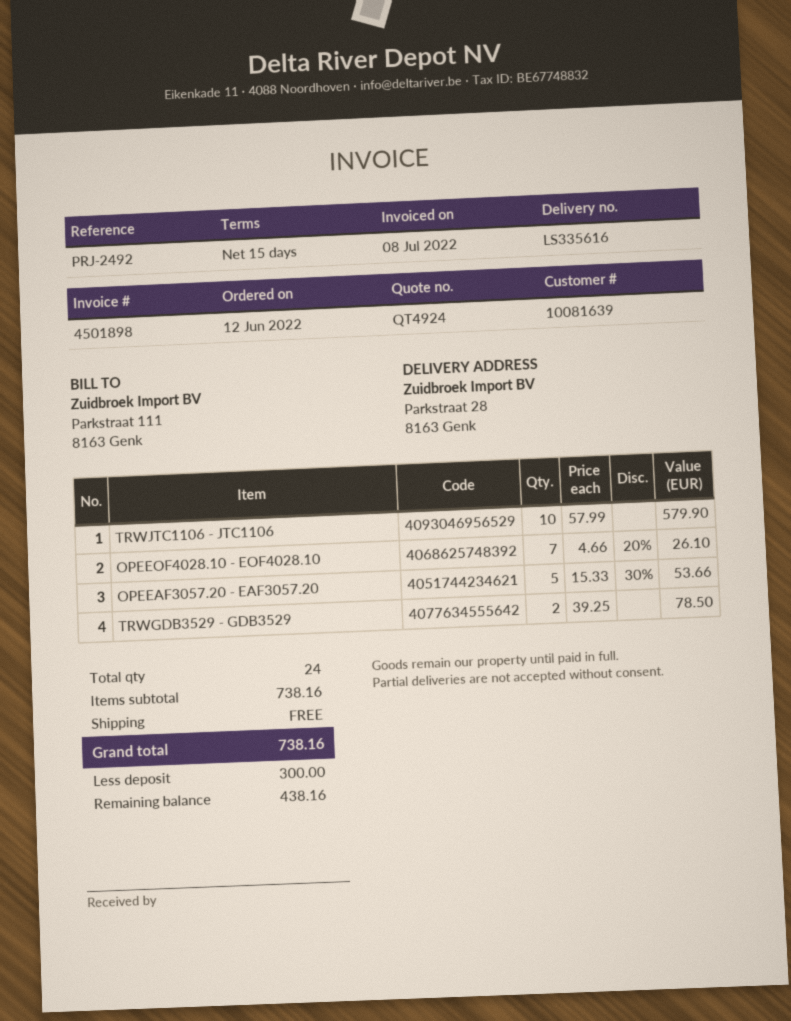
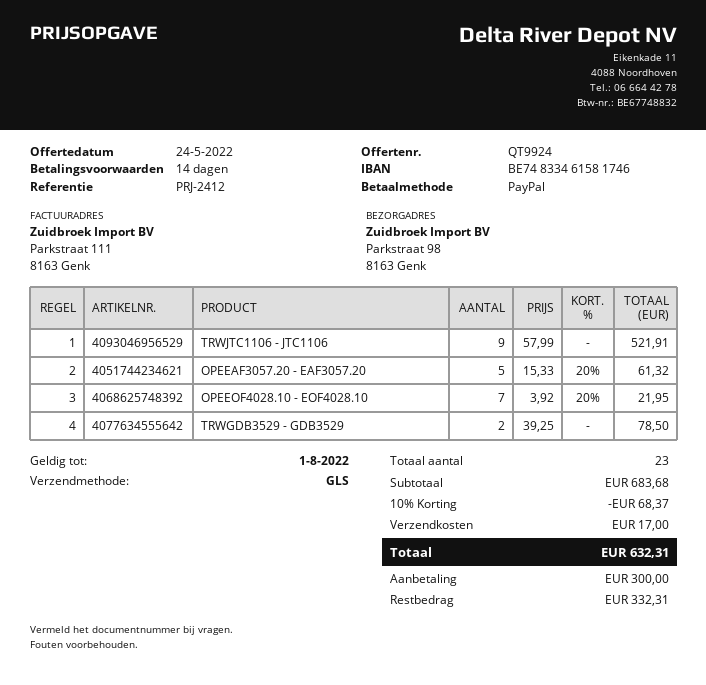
quote number: QT4924 -> QT9924
payment terms: 15 days -> 14 days
reference: PRJ-2492 -> PRJ-2412
ship to: Parkstraat 28, 8163 Genk -> Parkstraat 98, 8163 Genk
TRWJTC1106 - JTC1106: 10 x 57.99 = 579.90 -> 9 x 57.99 = 521.91
OPEEOF4028.10 - EOF4028.10: 7 x 4.66 - 20% = 26.10 -> 7 x 3.92 - 20% = 21.95
OPEEAF3057.20 - EAF3057.20: 5 x 15.33 - 30% = 53.66 -> 5 x 15.33 - 20% = 61.32
total quantity: 24 -> 23
subtotal: 738.16 -> 683.68
discount: none -> 10% = 68.37
shipping: 0.00 -> 17.00
total: 738.16 -> 632.31
balance: 438.16 -> 332.31

